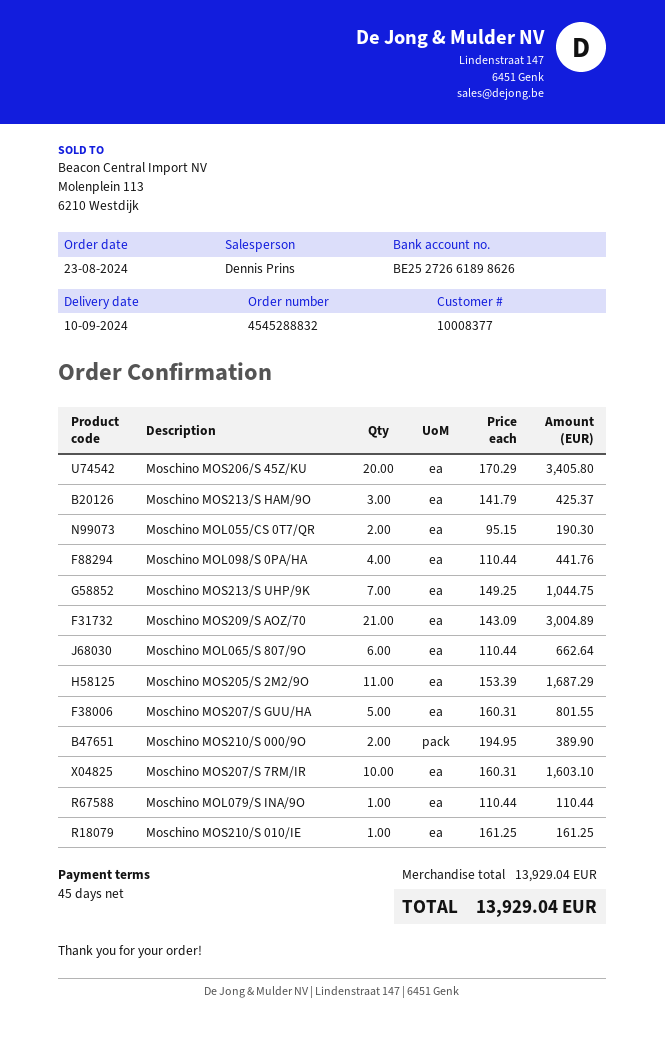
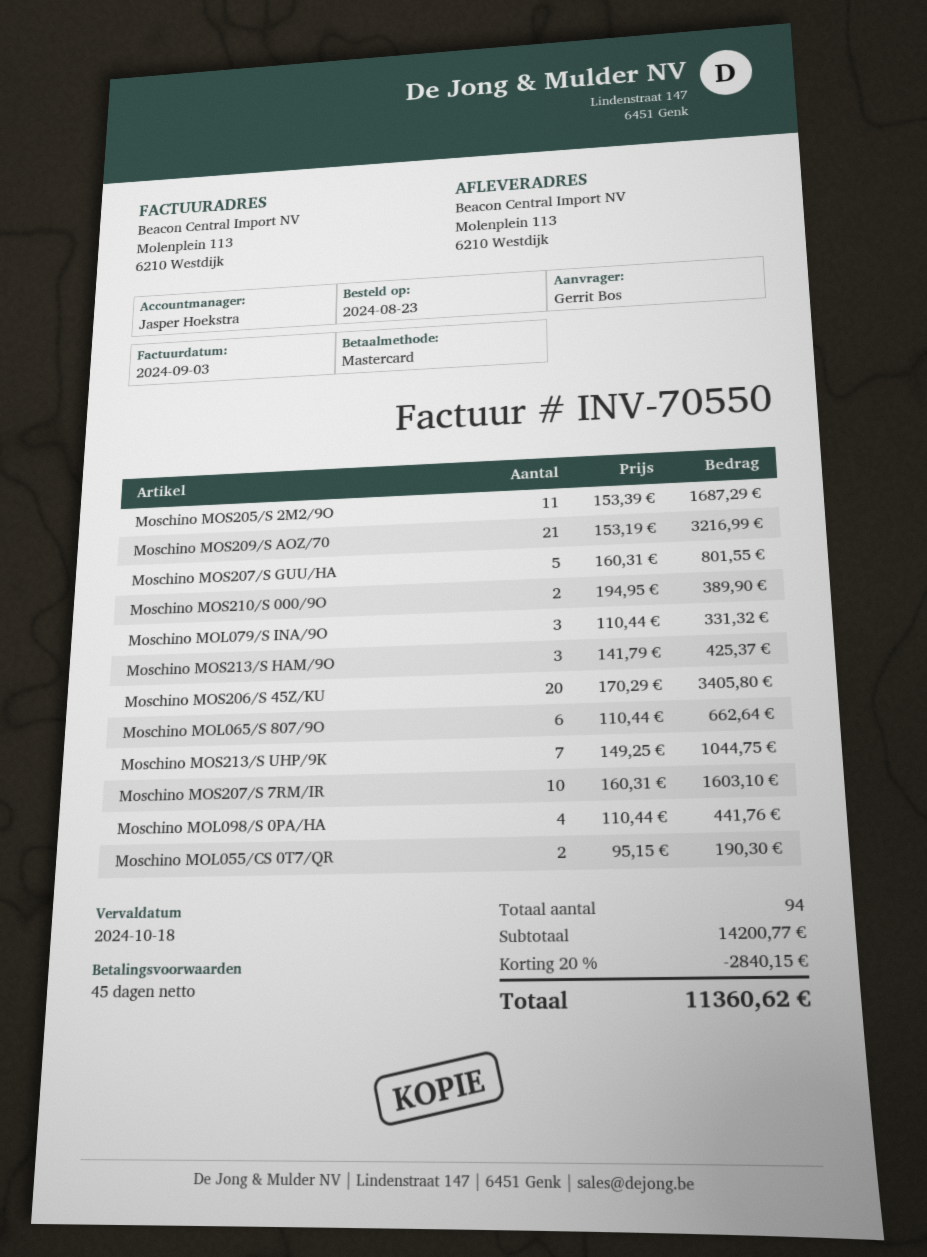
sales rep: Dennis Prins -> Jasper Hoekstra
Moschino MOS209/S AOZ/70: 21 x 143.09 = 3004.89 -> 21 x 153.19 = 3216.99
Moschino MOL079/S INA/9O: 1 x 110.44 = 110.44 -> 3 x 110.44 = 331.32
Moschino MOS210/S 010/IE: 1 x 161.25 = 161.25 -> none
subtotal: 13929.04 -> 14200.77
discount: none -> 20% = 2840.15
total: 13929.04 -> 11360.62

